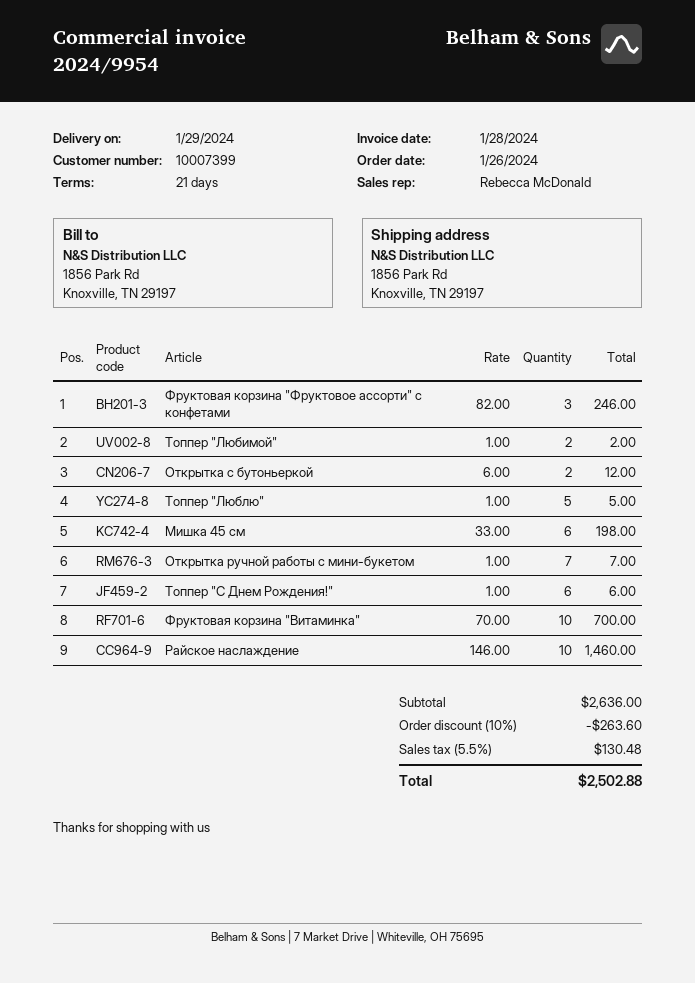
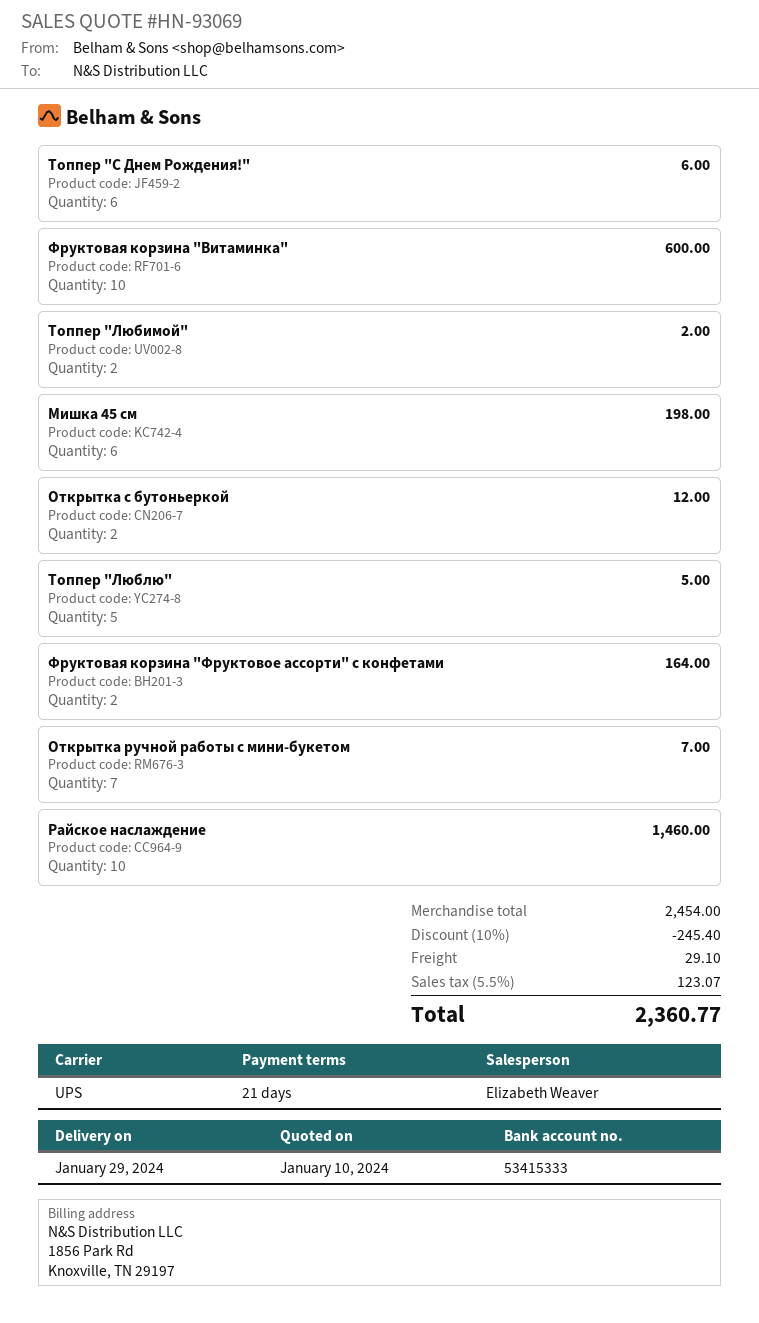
sales rep: Rebecca McDonald -> Elizabeth Weaver
Фруктовая корзина "Фруктовое ассорти" с конфетами: 3 for 246.00 -> 2 for 164.00
Фруктовая корзина "Витаминка": 10 for 700.00 -> 10 for 600.00
subtotal: 2636.00 -> 2454.00
discount: 10% = 263.60 -> 10% = 245.40
shipping: none -> 29.10
tax: 5.5% = 130.48 -> 5.5% = 123.07
total: 2502.88 -> 2360.77

